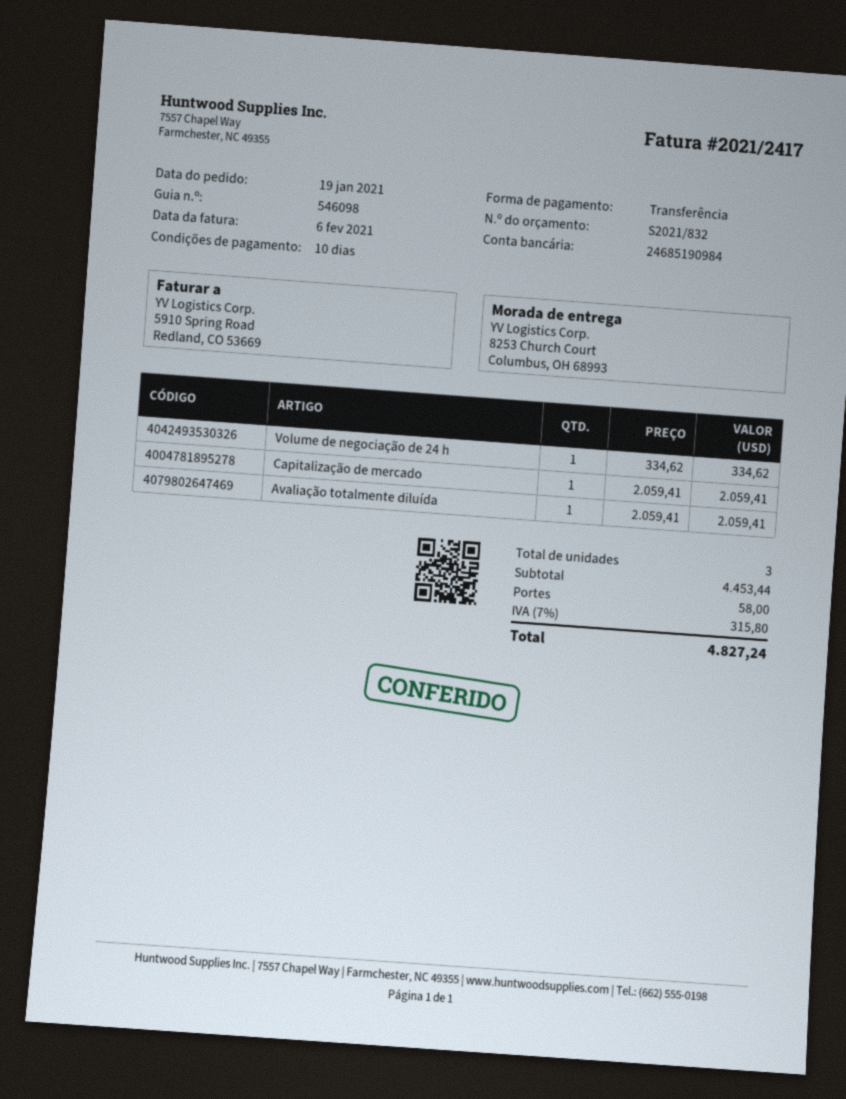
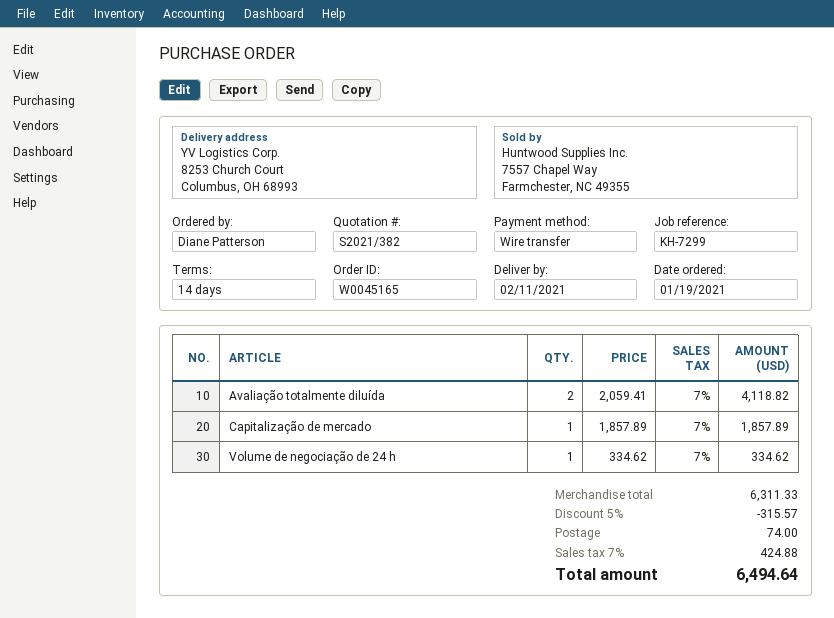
quote number: S2021/832 -> S2021/382
payment terms: 10 days -> 14 days
Capitalização de mercado: 1 x 2059.41 = 2059.41 -> 1 x 1857.89 = 1857.89
Avaliação totalmente diluída: 1 x 2059.41 = 2059.41 -> 2 x 2059.41 = 4118.82
subtotal: 4453.44 -> 6311.33
discount: none -> 5% = 315.57
shipping: 58.00 -> 74.00
tax: 7% = 315.80 -> 7% = 424.88
total: 4827.24 -> 6494.64

